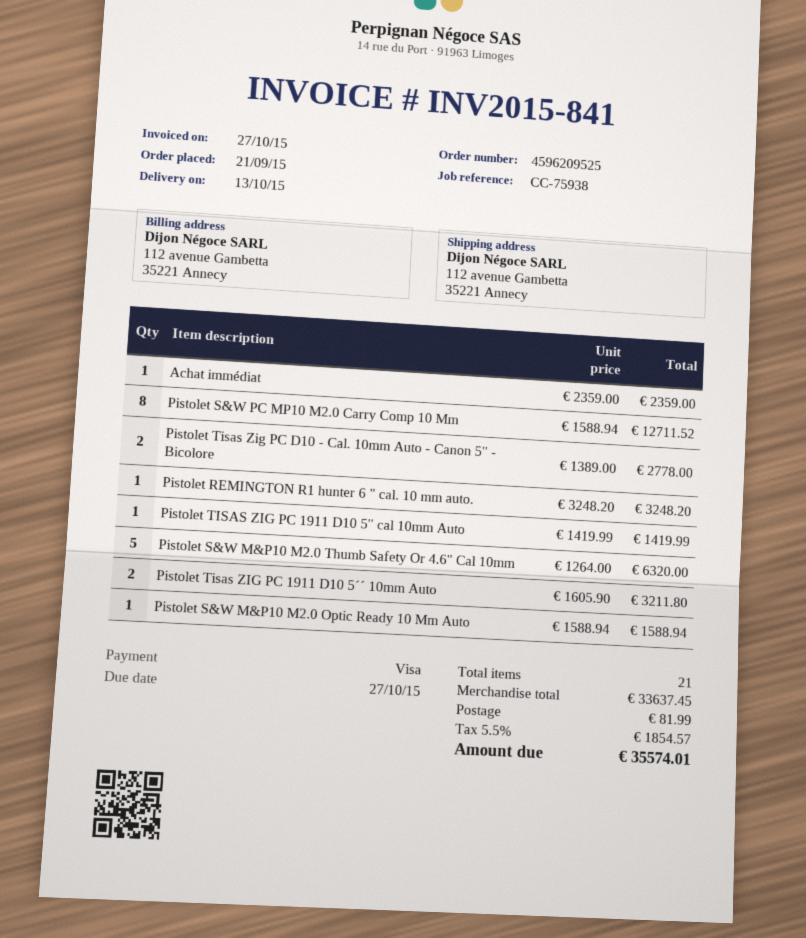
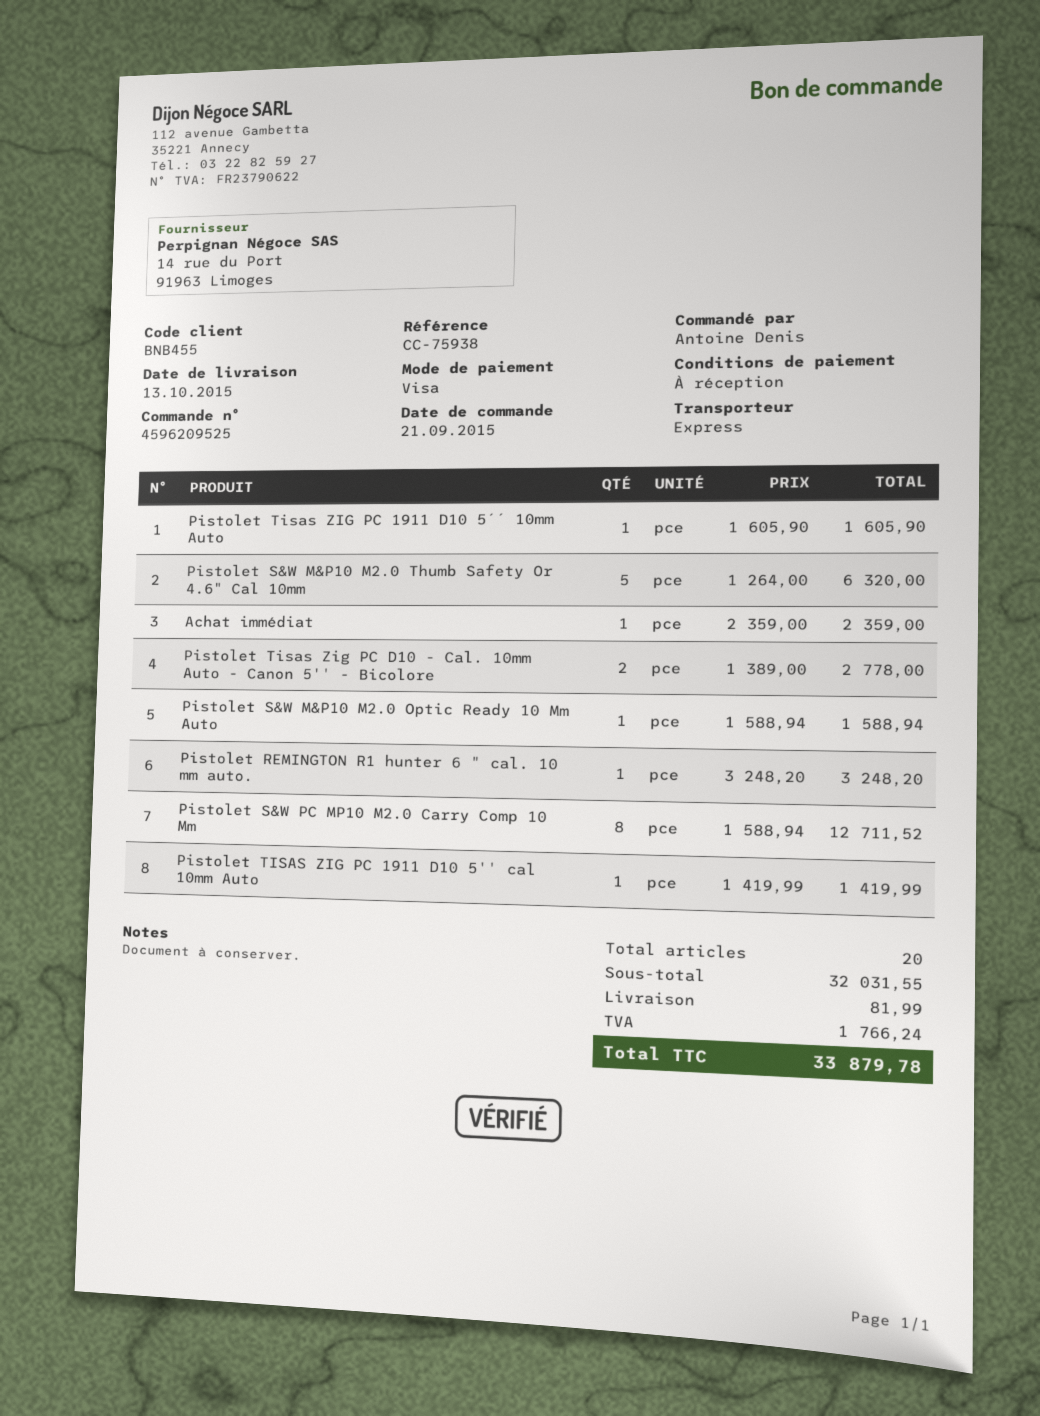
Pistolet Tisas ZIG PC 1911 D10 5´´ 10mm Auto: 2 x 1605.90 = 3211.80 -> 1 x 1605.90 = 1605.90
total quantity: 21 -> 20
subtotal: 33637.45 -> 32031.55
tax: 1854.57 -> 1766.24
total: 35574.01 -> 33879.78

